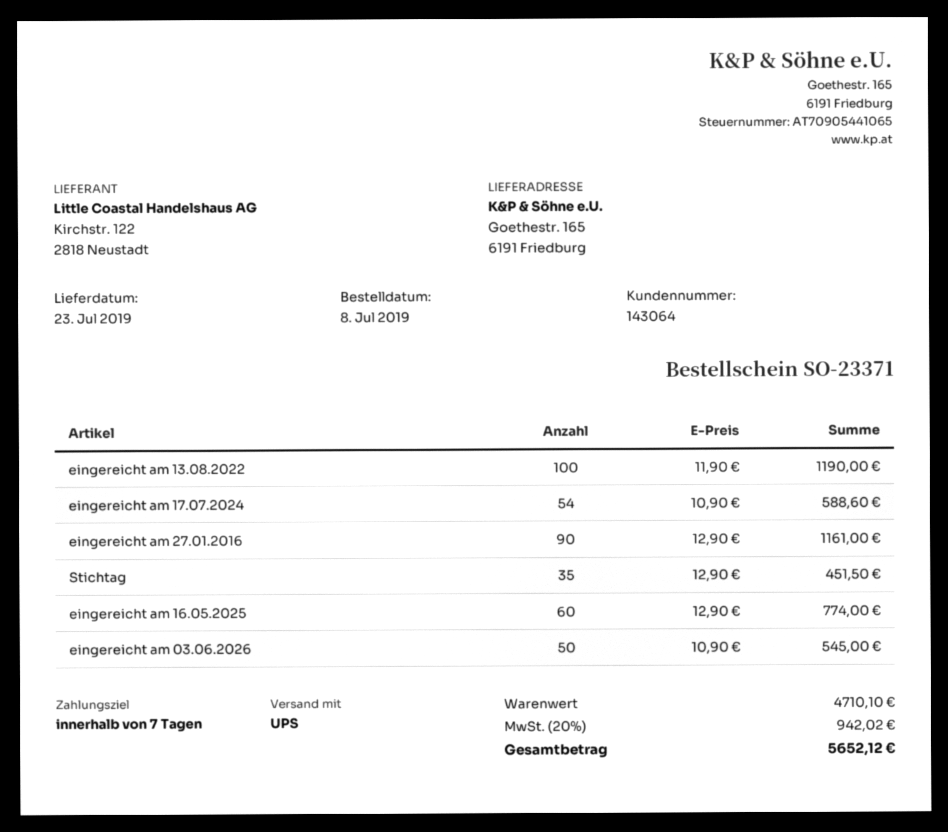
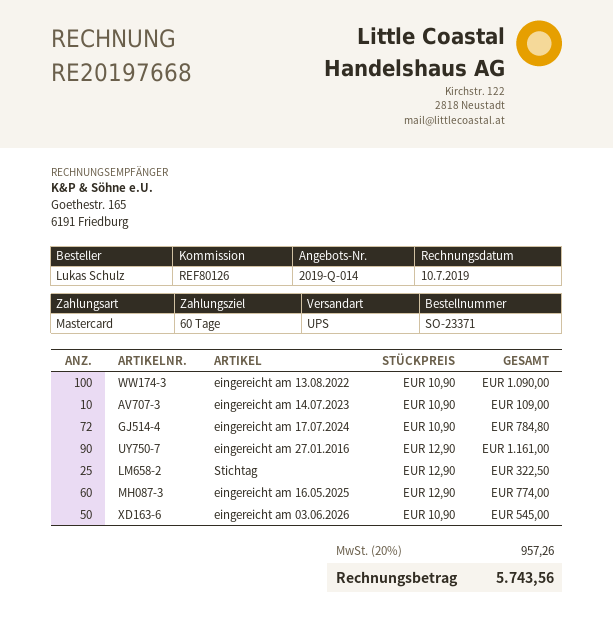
payment terms: 7 days -> 60 days
eingereicht am 13.08.2022: 100 x 11.90 = 1190.00 -> 100 x 10.90 = 1090.00
eingereicht am 17.07.2024: 54 x 10.90 = 588.60 -> 72 x 10.90 = 784.80
Stichtag: 35 x 12.90 = 451.50 -> 25 x 12.90 = 322.50
eingereicht am 14.07.2023: none -> 10 x 10.90 = 109.00
tax: 20% = 942.02 -> 20% = 957.26
total: 5652.12 -> 5743.56

